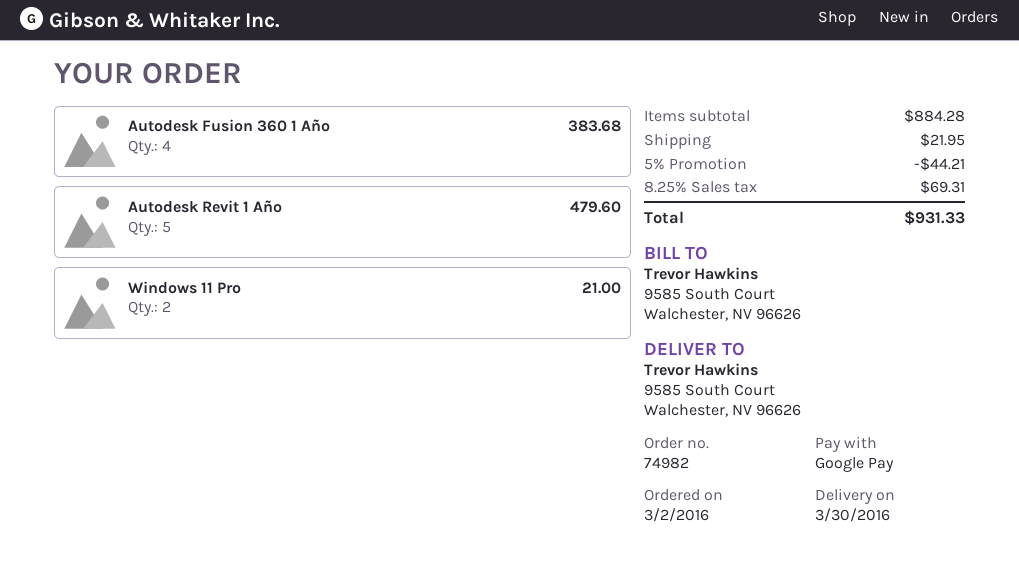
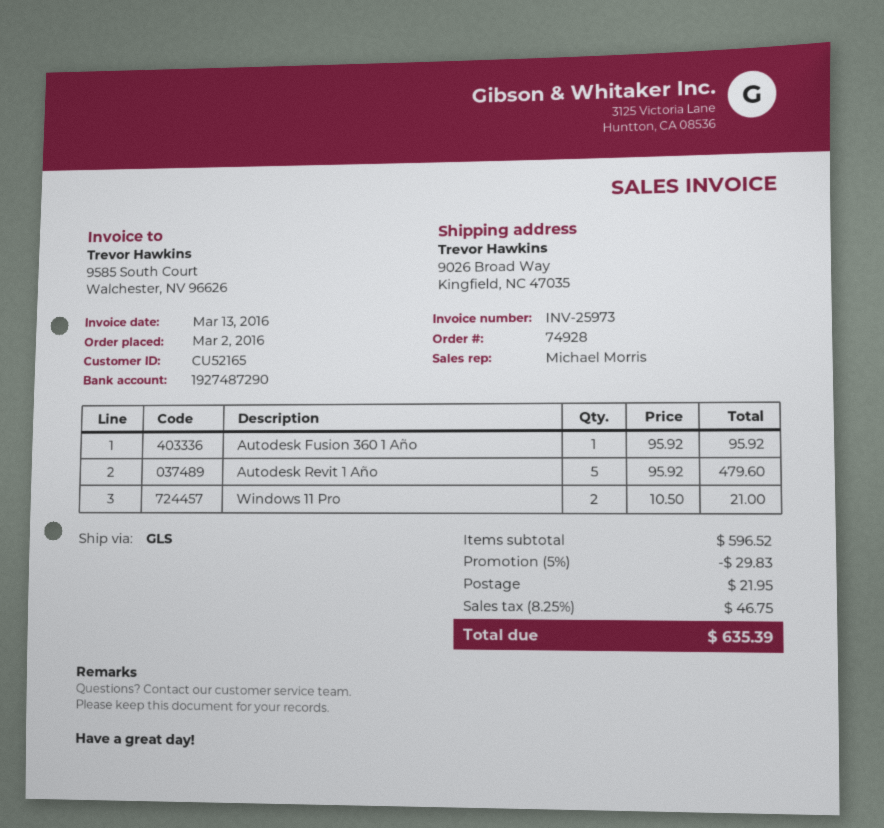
order number: 74982 -> 74928
ship to: 9585 South Court, Walchester, NV 96626 -> 9026 Broad Way, Kingfield, NC 47035
Autodesk Fusion 360 1 Año: 4 for 383.68 -> 1 for 95.92
subtotal: 884.28 -> 596.52
discount: 5% = 44.21 -> 5% = 29.83
tax: 8.25% = 69.31 -> 8.25% = 46.75
total: 931.33 -> 635.39

